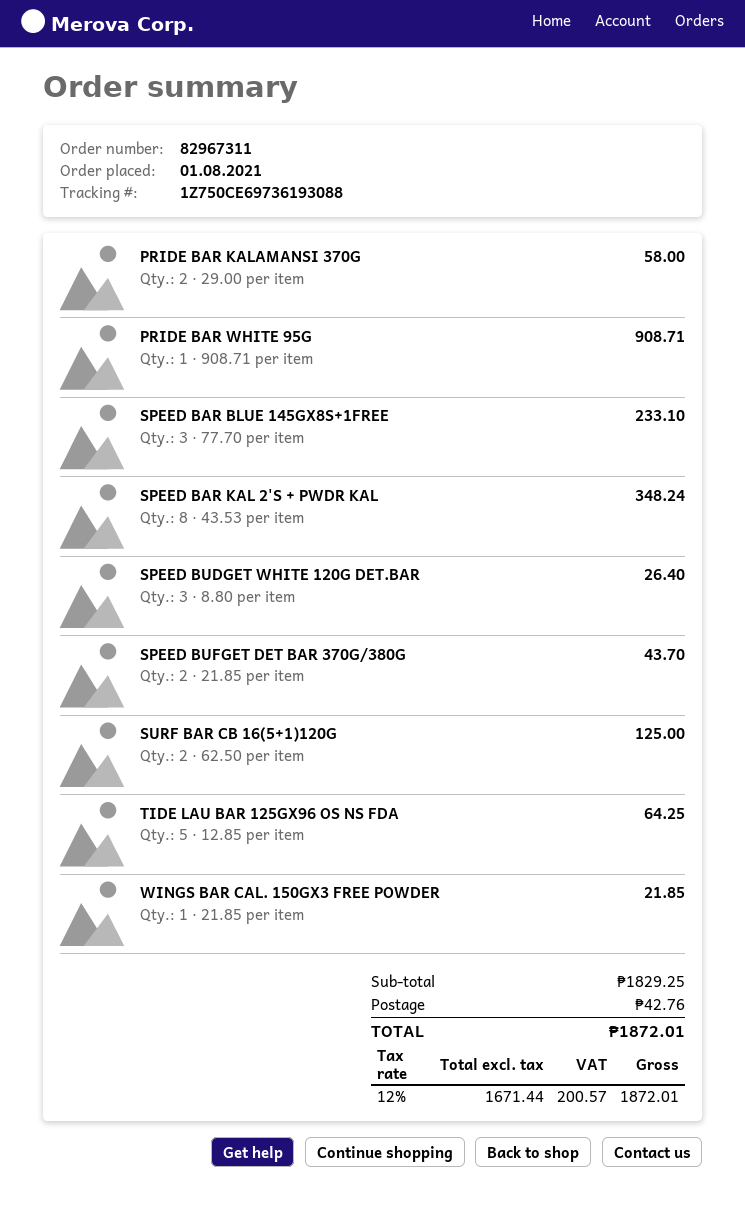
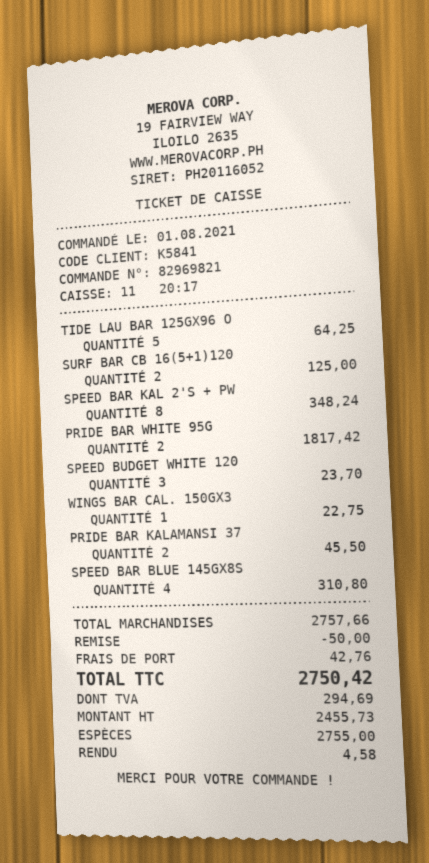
order number: 82967311 -> 82969821
PRIDE BAR KALAMANSI 370G: 2 for 58.00 -> 2 for 45.50
PRIDE BAR WHITE 95G: 1 for 908.71 -> 2 for 1817.42
SPEED BAR BLUE 145GX8S+1FREE: 3 for 233.10 -> 4 for 310.80
SPEED BUDGET WHITE 120G DET.BAR: 3 for 26.40 -> 3 for 23.70
SPEED BUFGET DET BAR 370G/380G: 2 for 43.70 -> none
WINGS BAR CAL. 150GX3 FREE POWDER: 1 for 21.85 -> 1 for 22.75
subtotal: 1829.25 -> 2757.66
discount: none -> 50.00
net: 1671.44 -> 2455.73
tax: 200.57 -> 294.69
total: 1872.01 -> 2750.42

